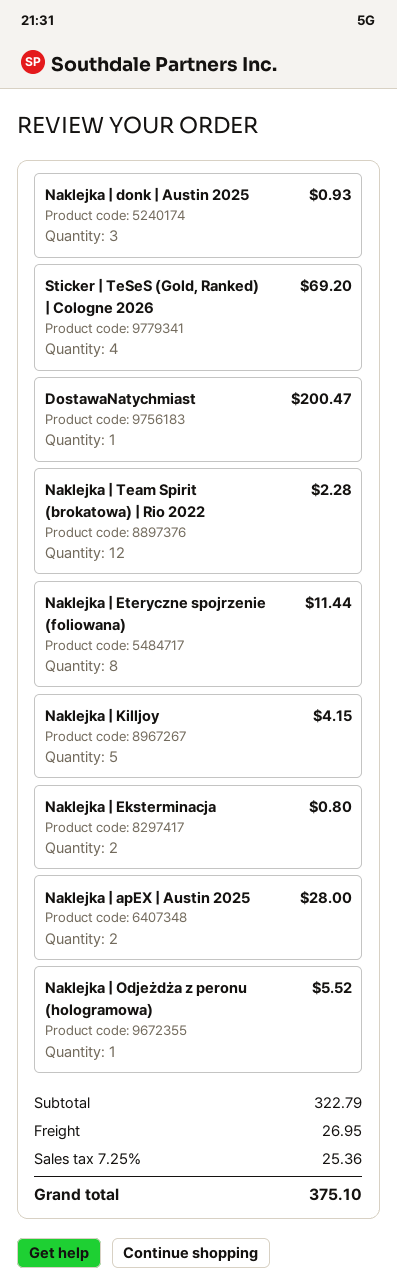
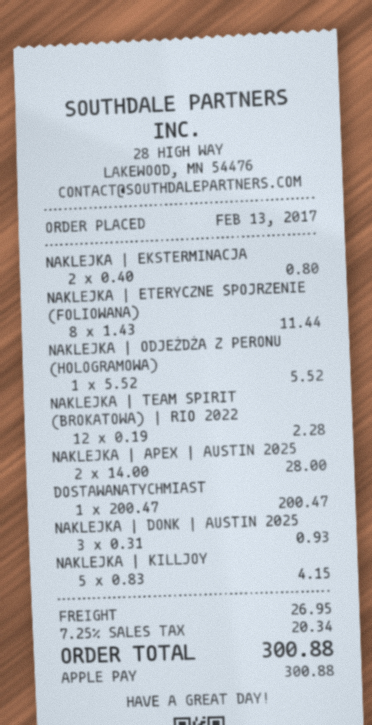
Sticker | TeSeS (Gold, Ranked) | Cologne 2026: 4 for 69.20 -> none
tax: 7.25% = 25.36 -> 7.25% = 20.34
total: 375.10 -> 300.88

